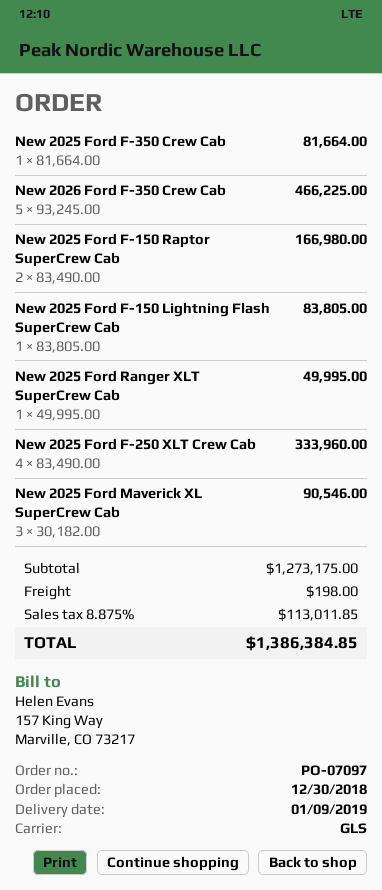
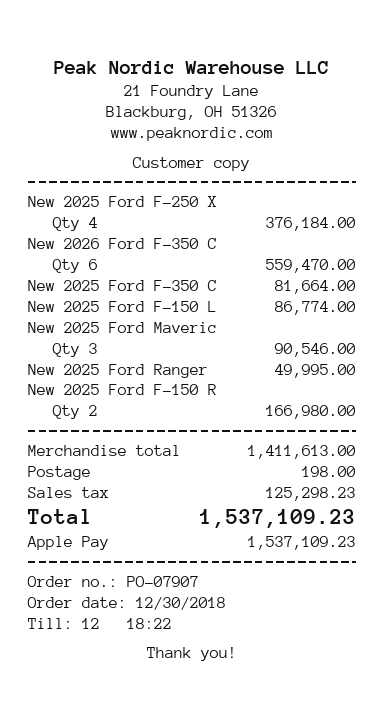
order number: PO-07097 -> PO-07907
New 2026 Ford F-350 Crew Cab: 5 for 466225.00 -> 6 for 559470.00
New 2025 Ford F-150 Lightning Flash SuperCrew Cab: 1 for 83805.00 -> 1 for 86774.00
New 2025 Ford F-250 XLT Crew Cab: 4 for 333960.00 -> 4 for 376184.00
subtotal: 1273175.00 -> 1411613.00
tax: 113011.85 -> 125298.23
total: 1386384.85 -> 1537109.23

